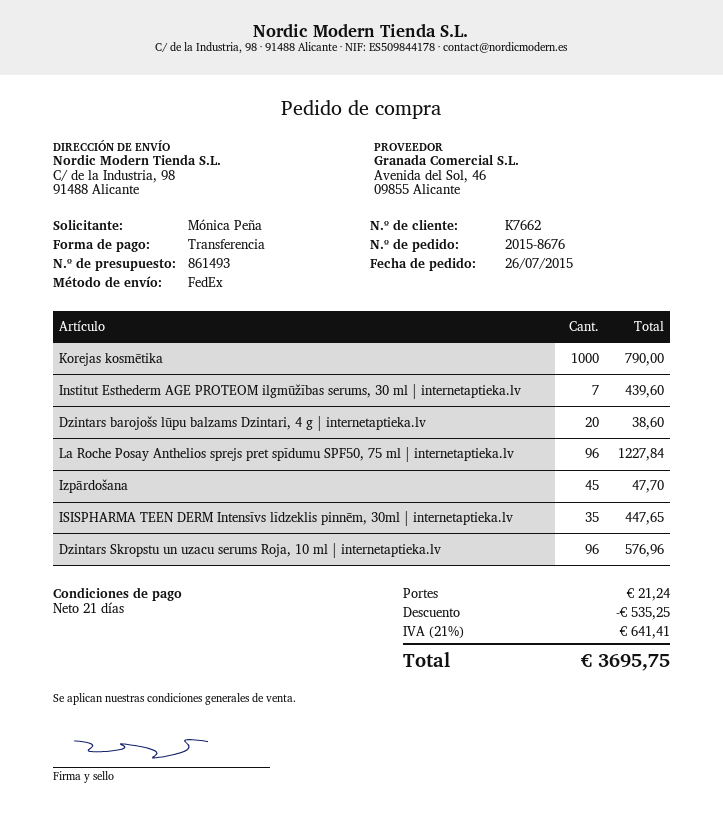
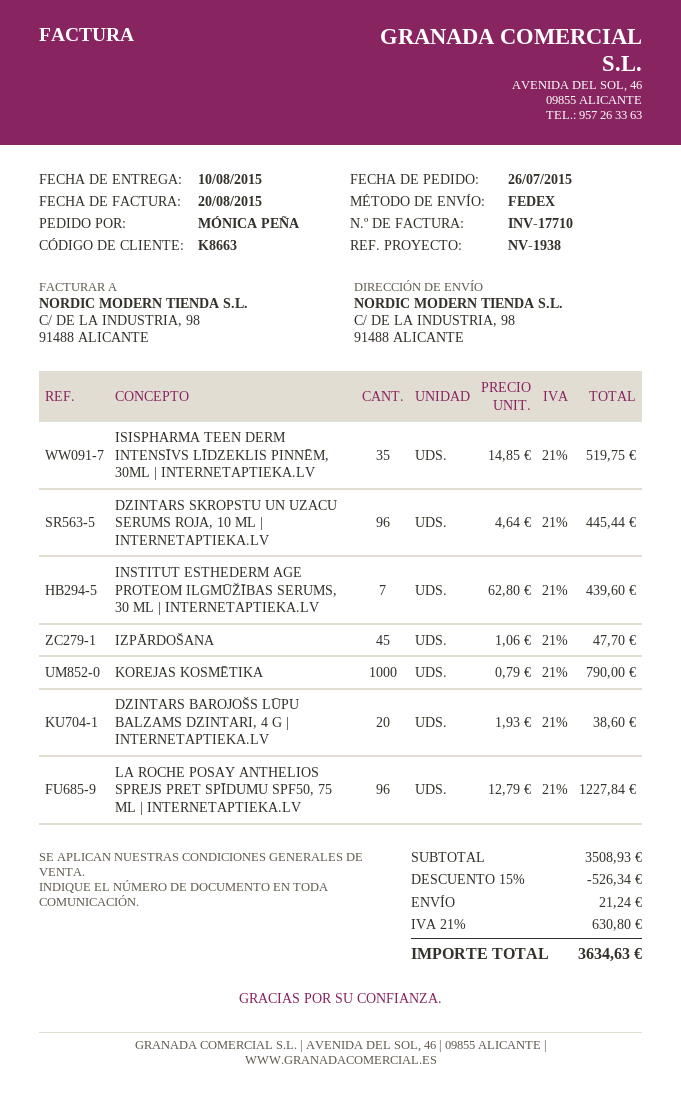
customer number: K7662 -> K8663
ISISPHARMA TEEN DERM Intensīvs līdzeklis pinnēm, 30ml | internetaptieka.lv: 35 for 447.65 -> 35 for 519.75
Dzintars Skropstu un uzacu serums Roja, 10 ml | internetaptieka.lv: 96 for 576.96 -> 96 for 445.44
discount: 535.25 -> 526.34
tax: 21% = 641.41 -> 21% = 630.80
total: 3695.75 -> 3634.63

